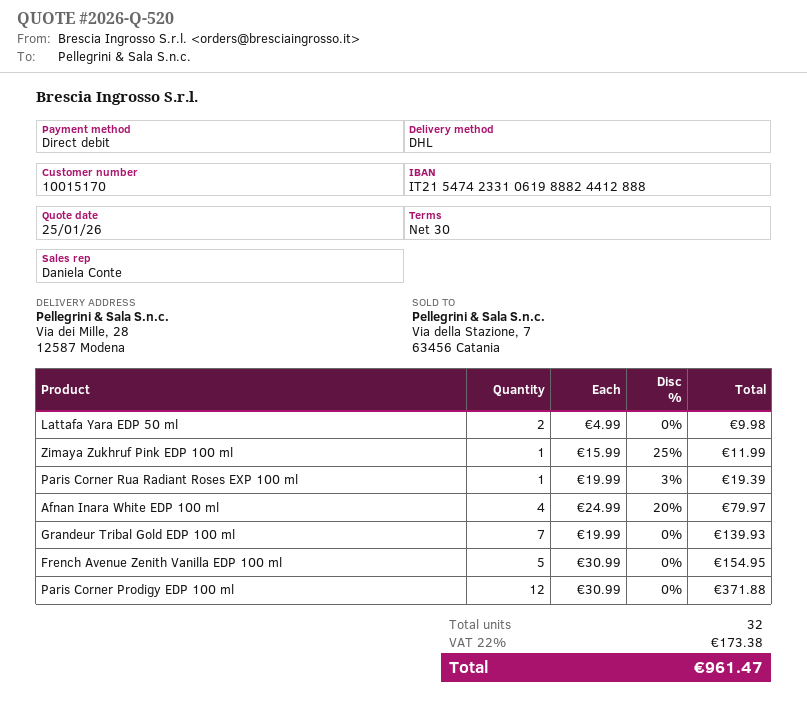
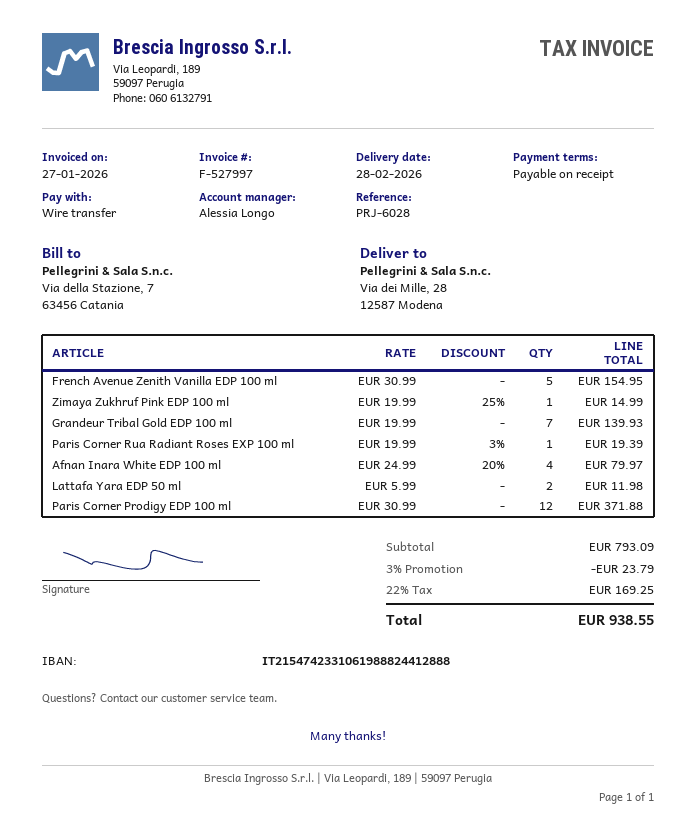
payment terms: 30 days -> on receipt
sales rep: Daniela Conte -> Alessia Longo
payment method: direct debit -> bank transfer
Lattafa Yara EDP 50 ml: 2 x 4.99 = 9.98 -> 2 x 5.99 = 11.98
Zimaya Zukhruf Pink EDP 100 ml: 1 x 15.99 - 25% = 11.99 -> 1 x 19.99 - 25% = 14.99
discount: none -> 3% = 23.79
tax: 22% = 173.38 -> 22% = 169.25
total: 961.47 -> 938.55

